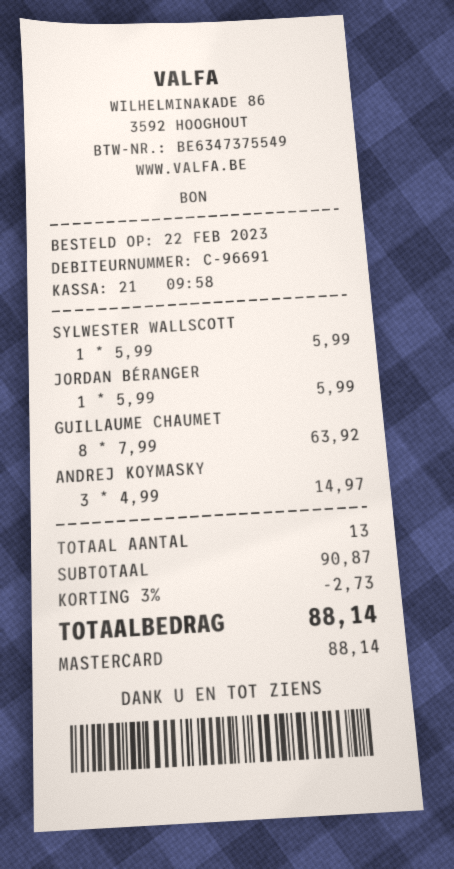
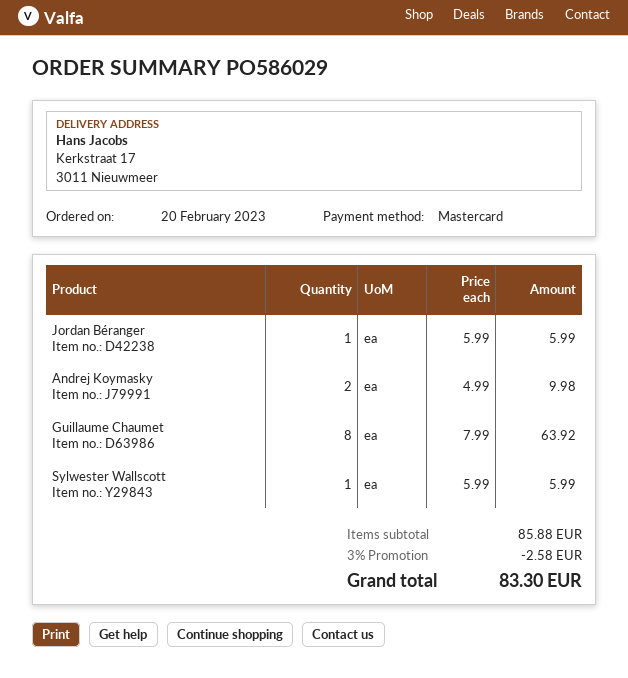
order date: 2023-02-22 -> 2023-02-20
ANDREJ KOYMASKY: 3 x 4.99 = 14.97 -> 2 x 4.99 = 9.98
subtotal: 90.87 -> 85.88
discount: 3% = 2.73 -> 3% = 2.58
total: 88.14 -> 83.30

